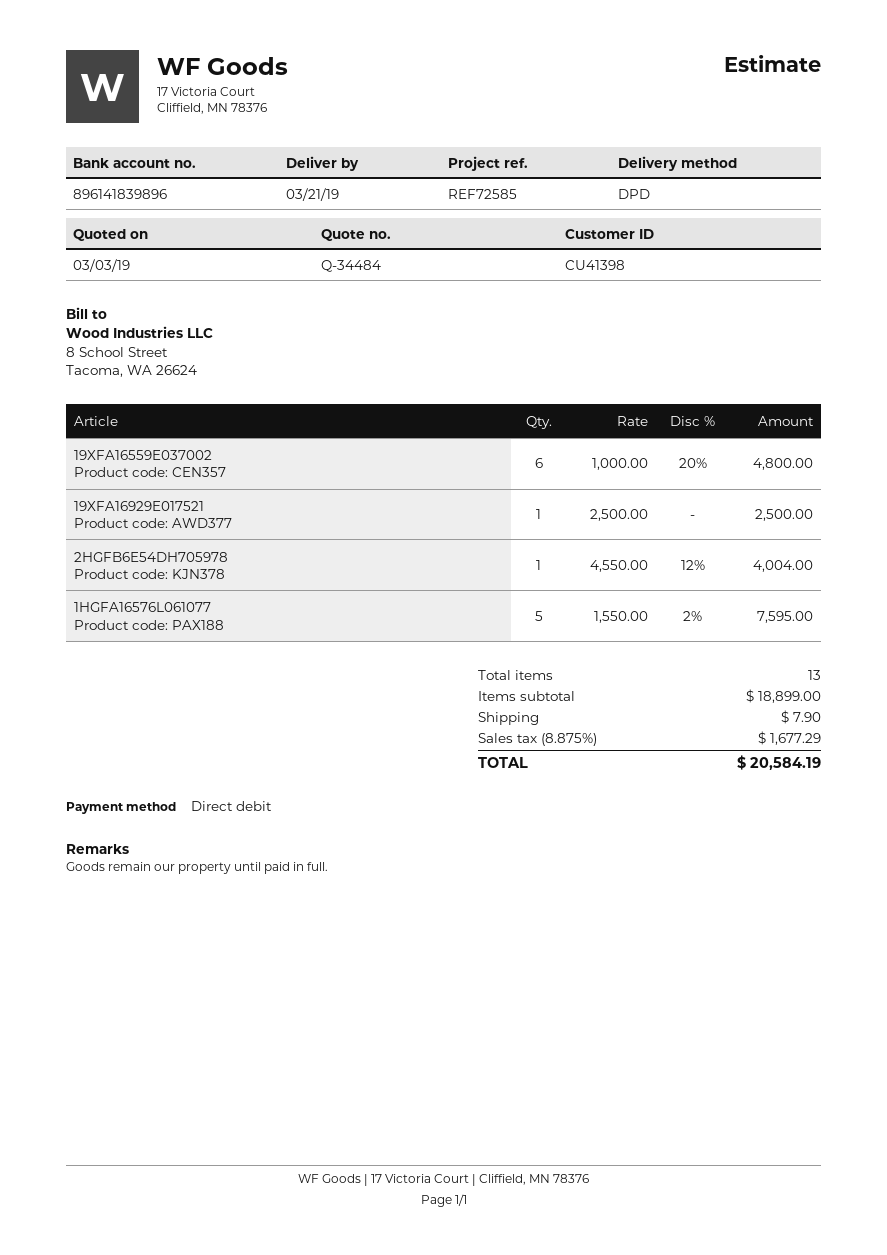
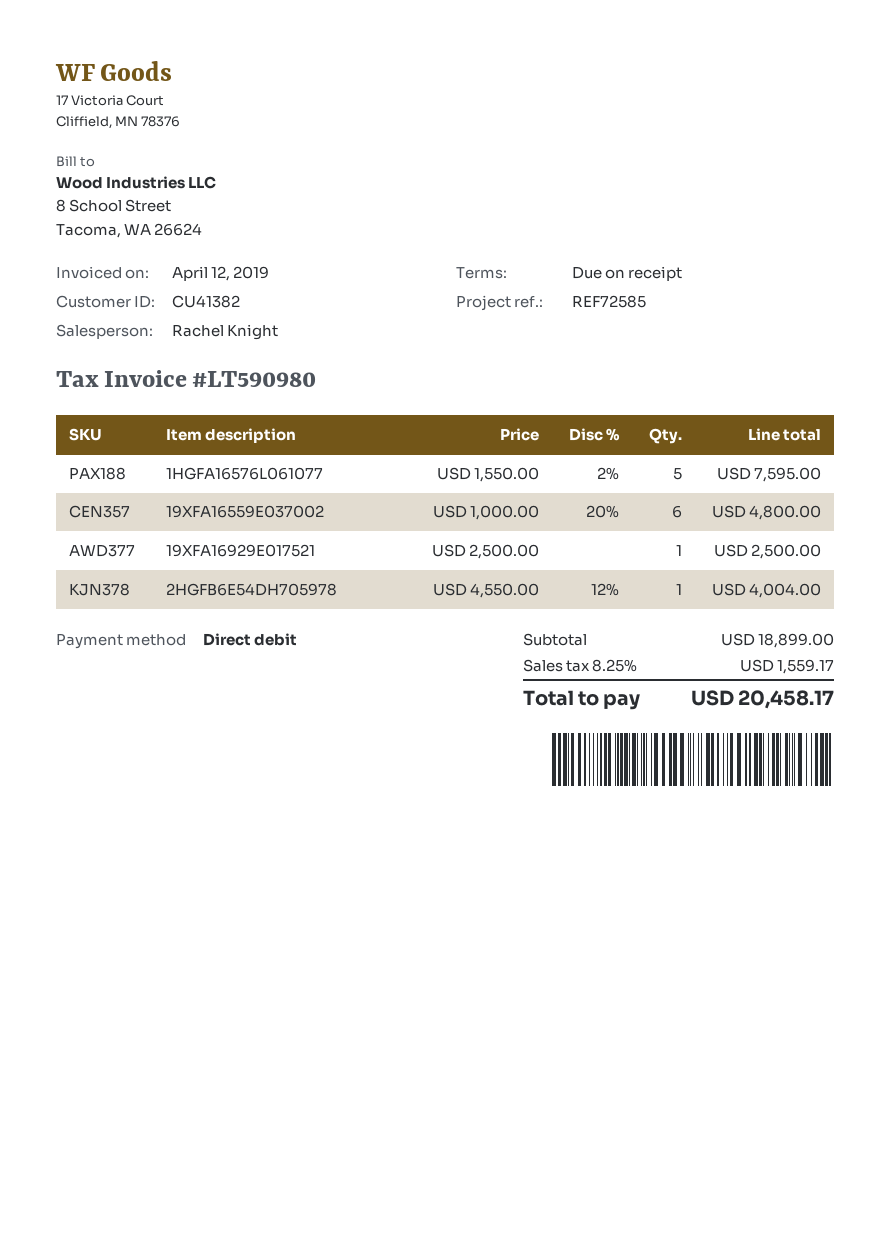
customer number: CU41398 -> CU41382
shipping: 7.90 -> none
tax: 8.875% = 1677.29 -> 8.25% = 1559.17
total: 20584.19 -> 20458.17

